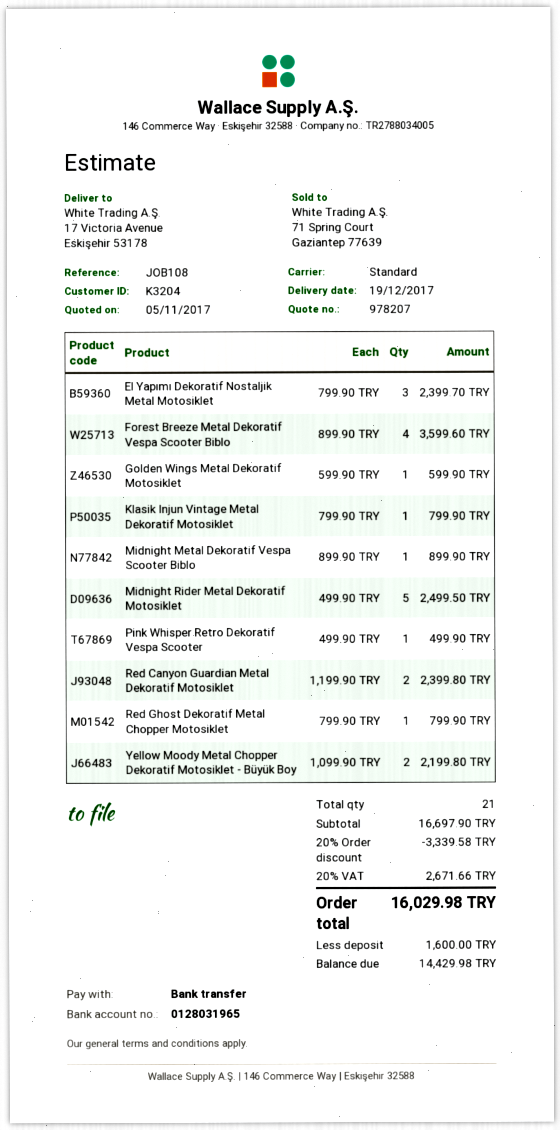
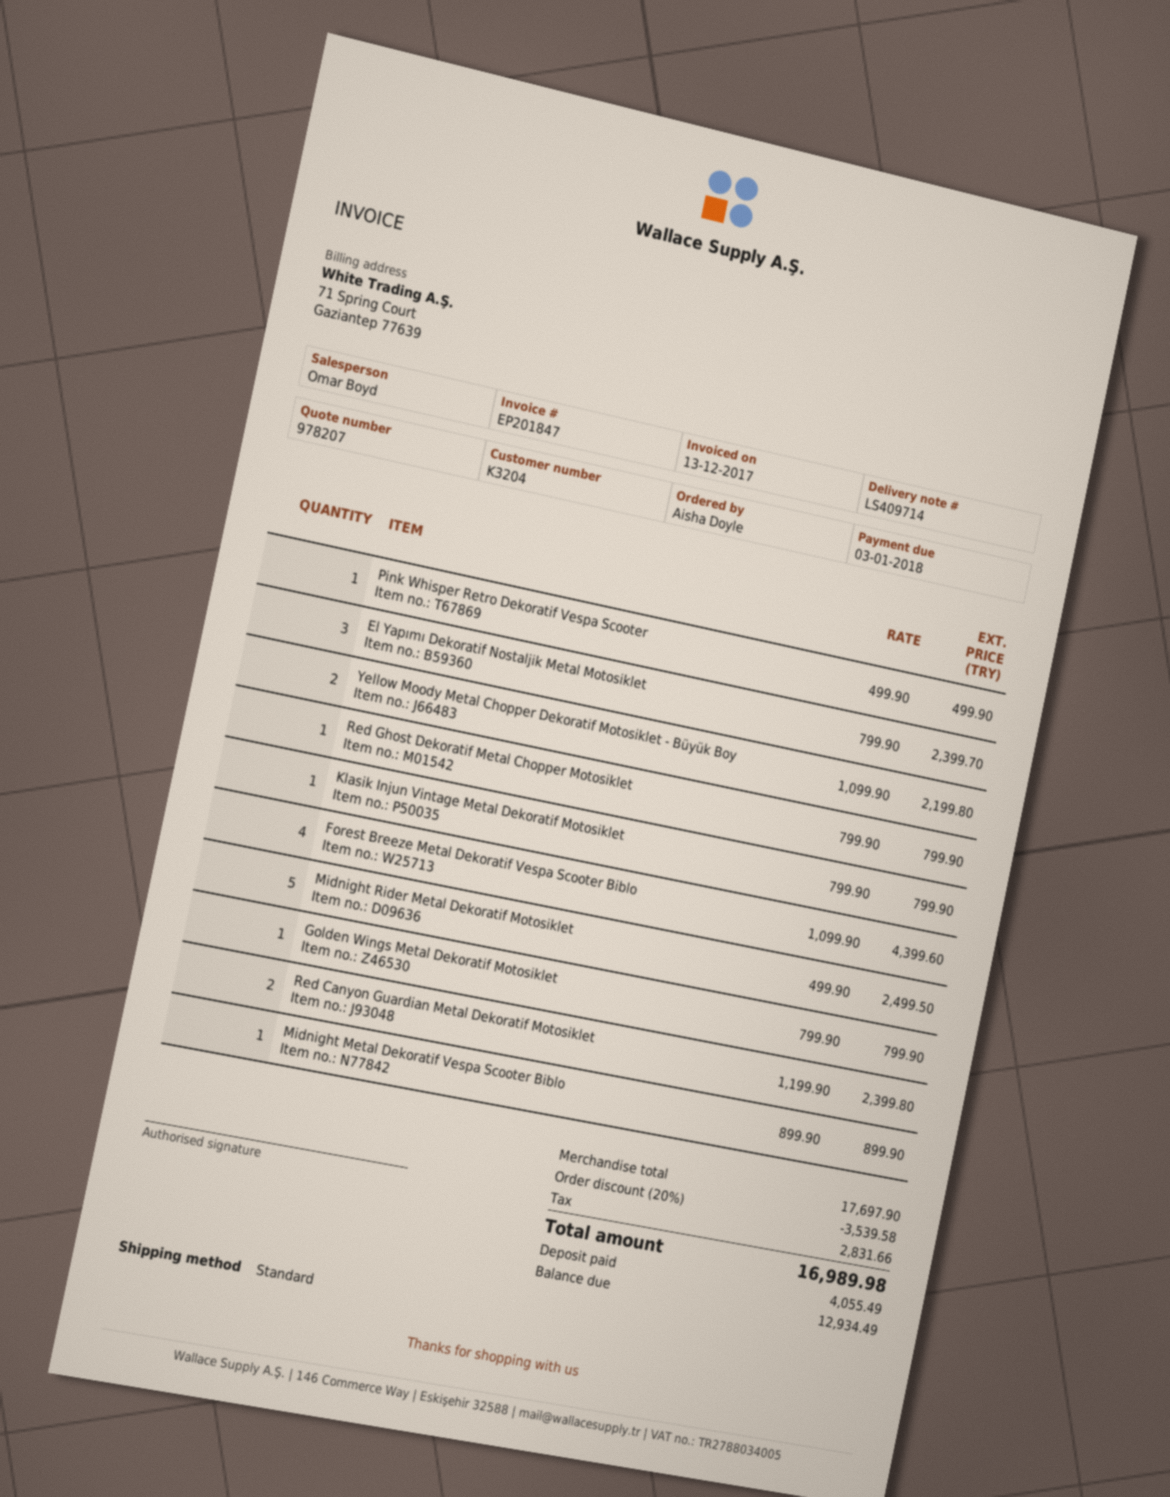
Forest Breeze Metal Dekoratif Vespa Scooter Biblo: 4 x 899.90 = 3599.60 -> 4 x 1099.90 = 4399.60
Golden Wings Metal Dekoratif Motosiklet: 1 x 599.90 = 599.90 -> 1 x 799.90 = 799.90
subtotal: 16697.90 -> 17697.90
discount: 20% = 3339.58 -> 20% = 3539.58
tax: 2671.66 -> 2831.66
total: 16029.98 -> 16989.98
deposit: 1600.00 -> 4055.49
balance: 14429.98 -> 12934.49

